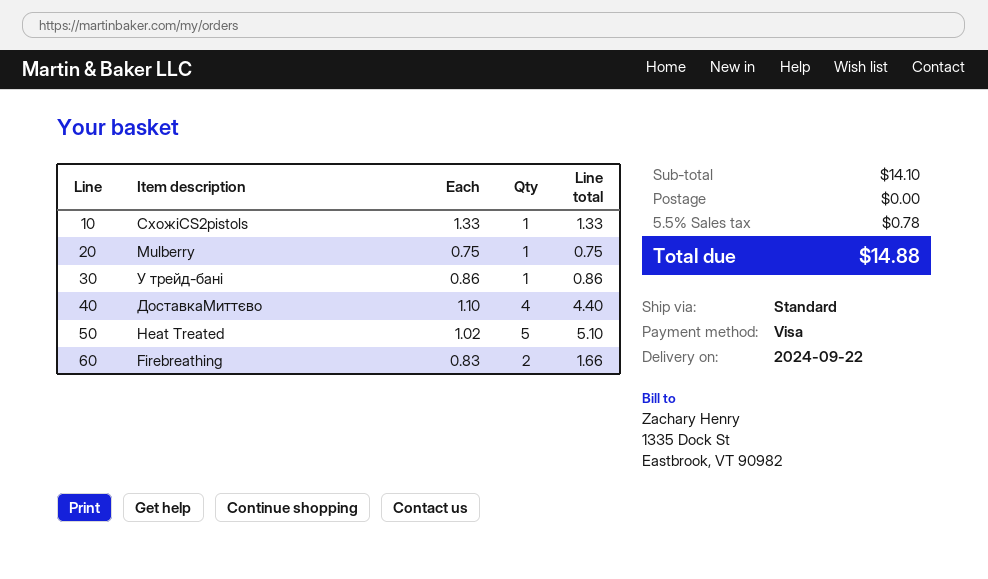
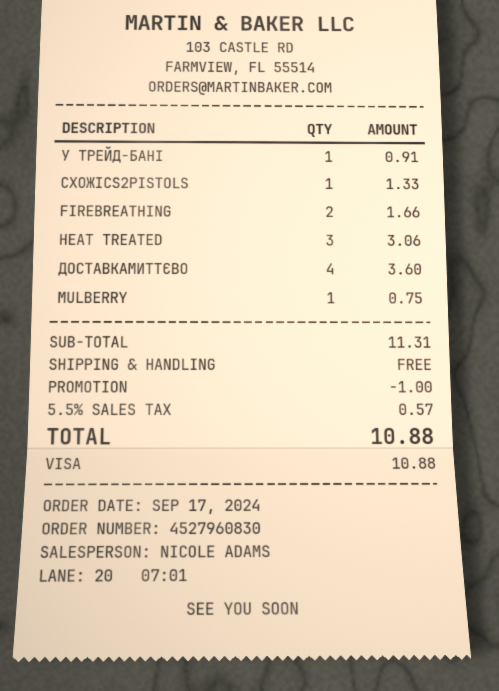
У трейд-бані: 1 for 0.86 -> 1 for 0.91
ДоставкаМиттєво: 4 for 4.40 -> 4 for 3.60
Heat Treated: 5 for 5.10 -> 3 for 3.06
subtotal: 14.10 -> 11.31
discount: none -> 1.00
tax: 5.5% = 0.78 -> 5.5% = 0.57
total: 14.88 -> 10.88

